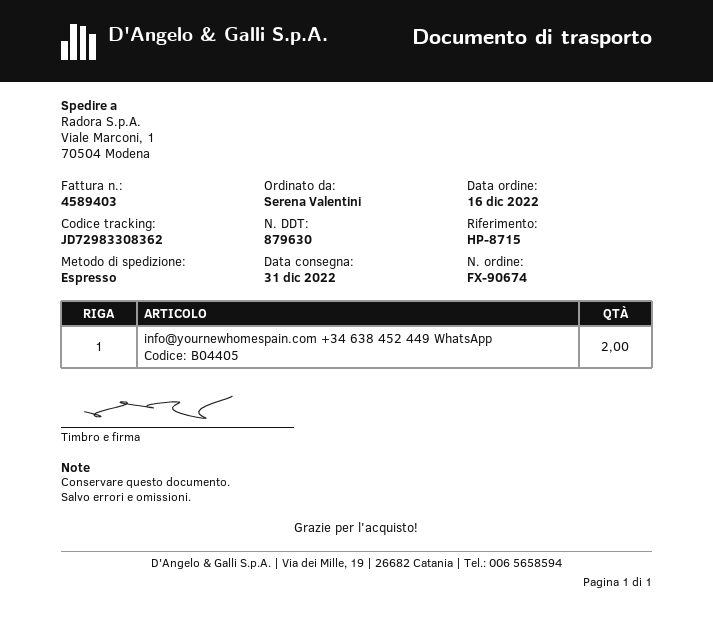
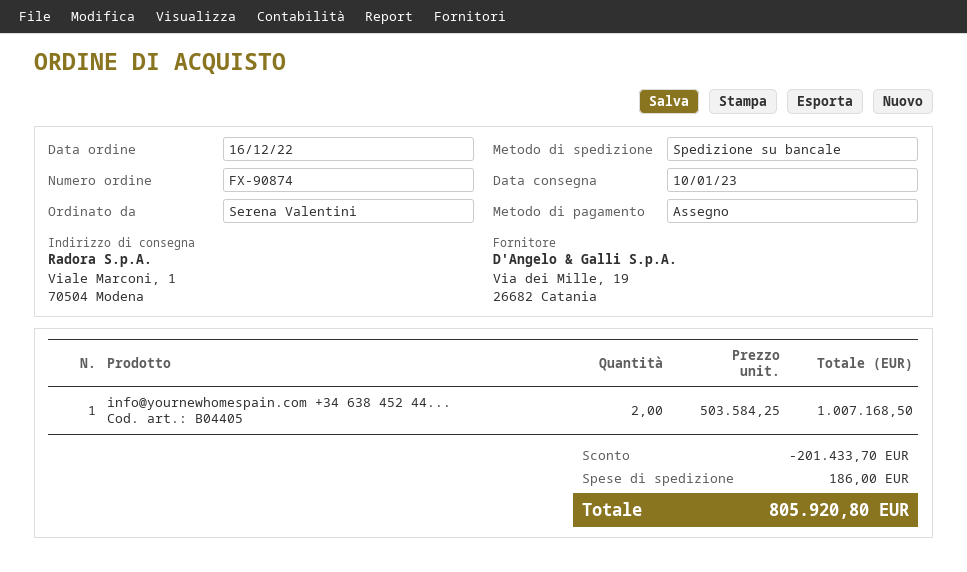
order number: FX-90674 -> FX-90874
delivery date: 2022-12-31 -> 2023-01-10
shipping method: express -> pallet freight

